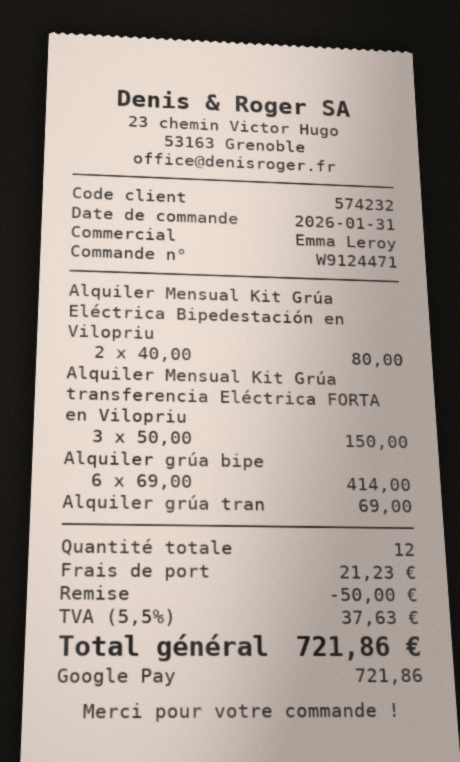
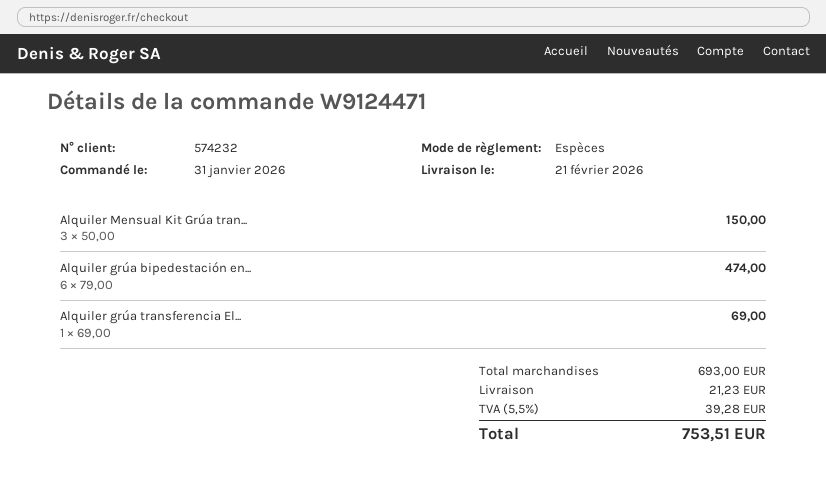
payment method: Google Pay -> cash
Alquiler Mensual Kit Grúa Eléctrica Bipedestación en Vilopriu: 2 x 40.00 = 80.00 -> none
Alquiler grúa bipe: 6 x 69.00 = 414.00 -> 6 x 79.00 = 474.00
discount: 50.00 -> none
tax: 5.5% = 37.63 -> 5.5% = 39.28
total: 721.86 -> 753.51

